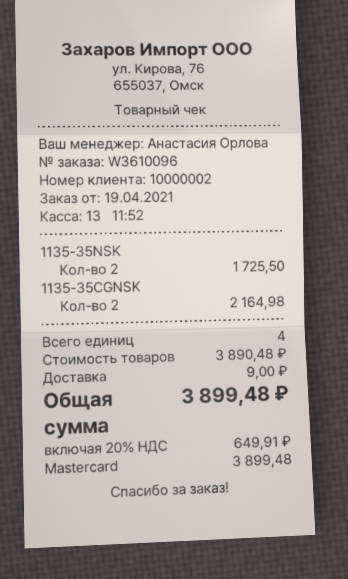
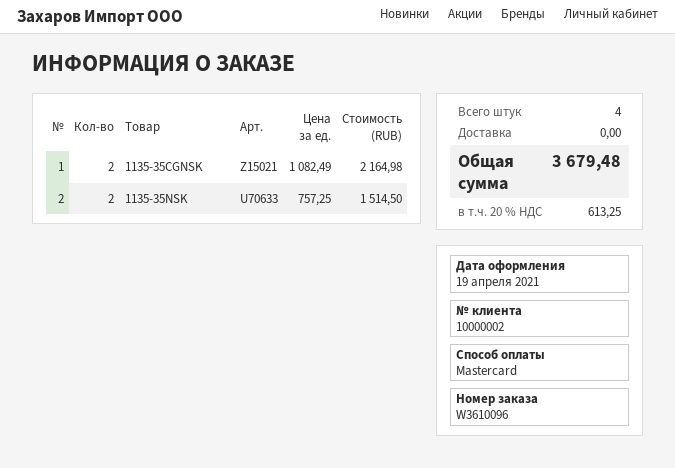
1135-35NSK: 2 for 1725.50 -> 2 for 1514.50
shipping: 9.00 -> 0.00
tax: 20% = 649.91 -> 20% = 613.25
total: 3899.48 -> 3679.48

